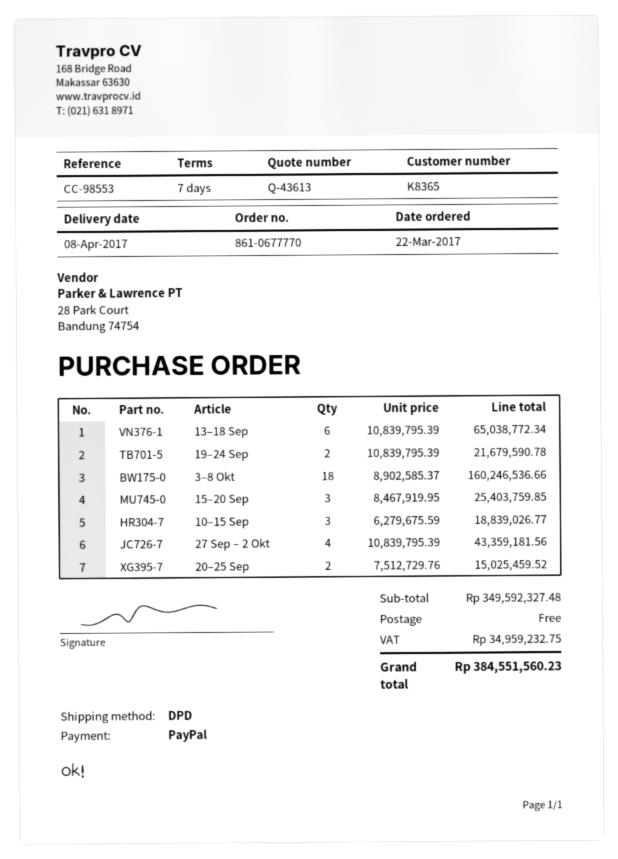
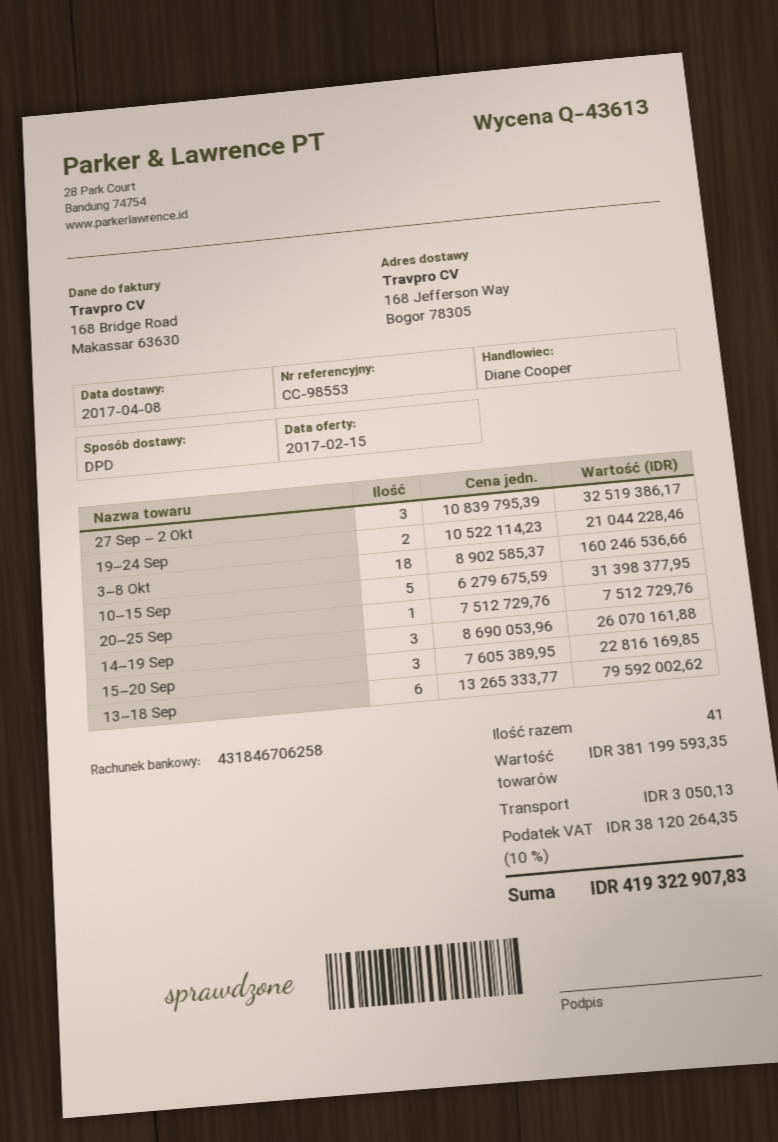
13–18 Sep: 6 x 10839795.39 = 65038772.34 -> 6 x 13265333.77 = 79592002.62
19–24 Sep: 2 x 10839795.39 = 21679590.78 -> 2 x 10522114.23 = 21044228.46
15–20 Sep: 3 x 8467919.95 = 25403759.85 -> 3 x 7605389.95 = 22816169.85
10–15 Sep: 3 x 6279675.59 = 18839026.77 -> 5 x 6279675.59 = 31398377.95
27 Sep – 2 Okt: 4 x 10839795.39 = 43359181.56 -> 3 x 10839795.39 = 32519386.17
20–25 Sep: 2 x 7512729.76 = 15025459.52 -> 1 x 7512729.76 = 7512729.76
14–19 Sep: none -> 3 x 8690053.96 = 26070161.88
subtotal: 349592327.48 -> 381199593.35
shipping: 0.00 -> 3050.13
tax: 34959232.75 -> 38120264.35
total: 384551560.23 -> 419322907.83

